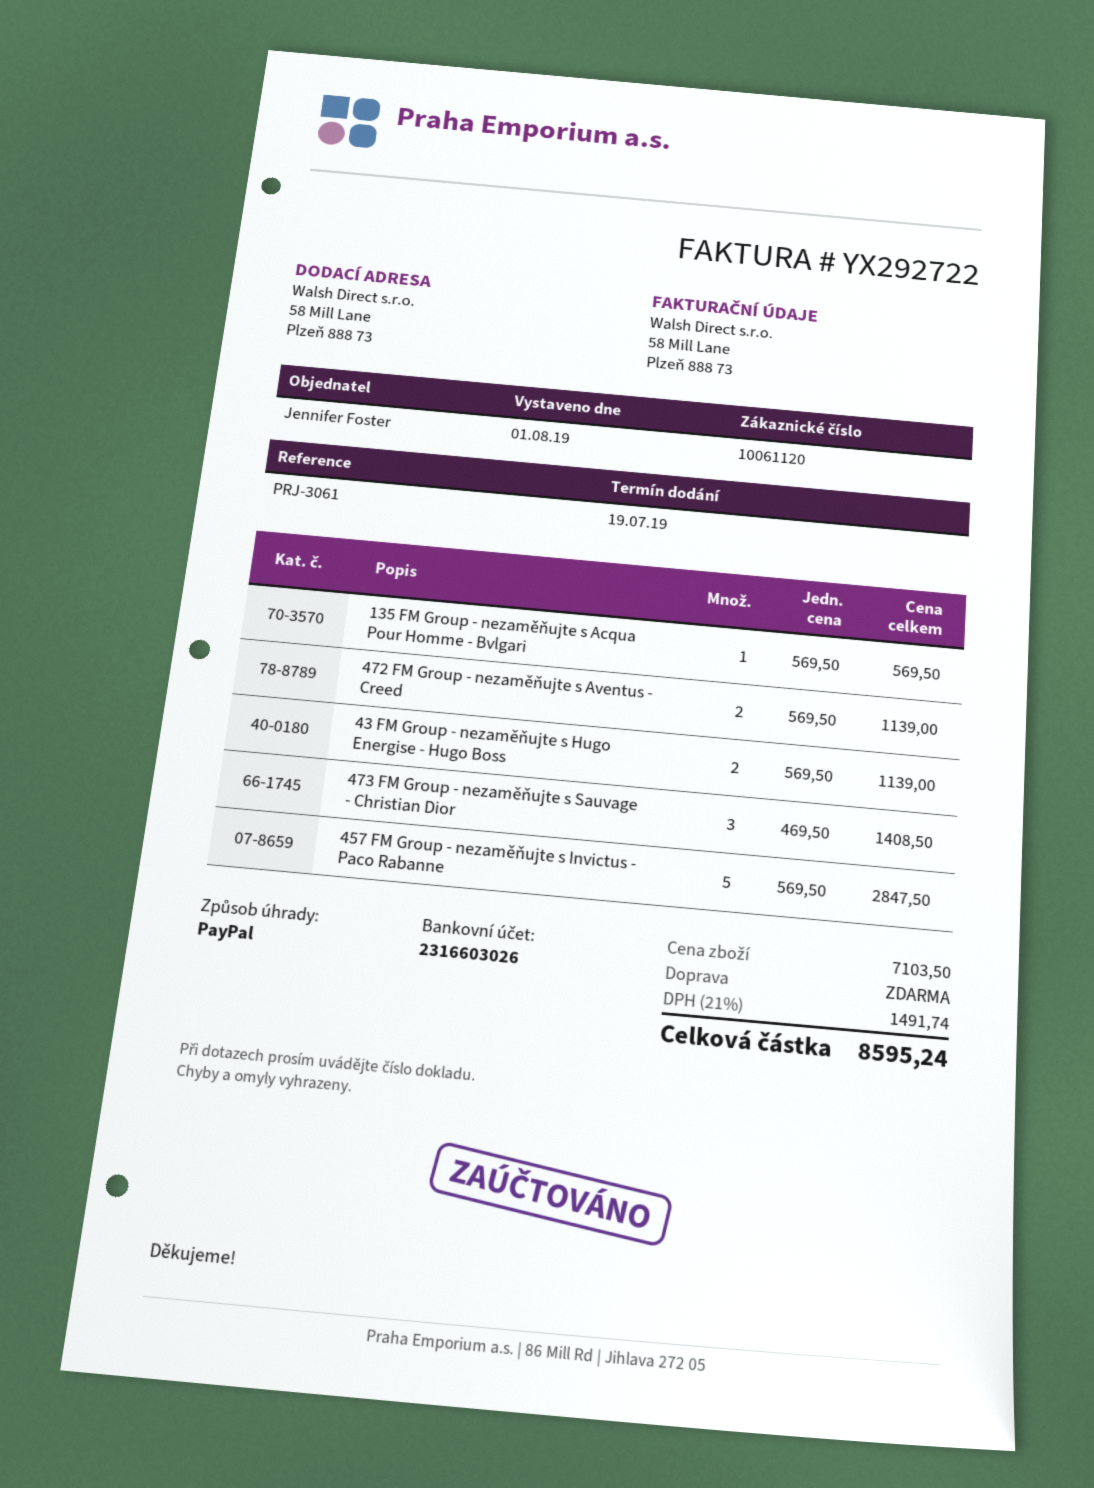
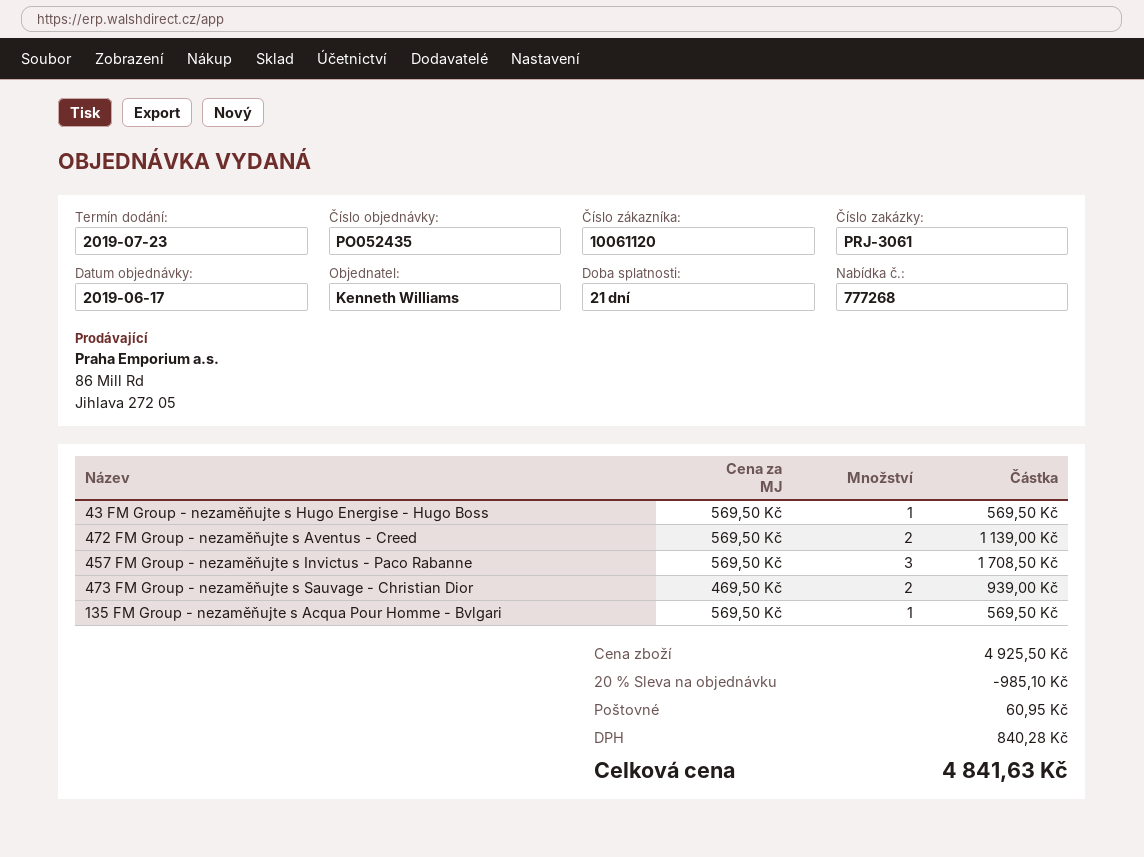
delivery date: 2019-07-19 -> 2019-07-23
ordered by: Jennifer Foster -> Kenneth Williams
43 FM Group - nezaměňujte s Hugo Energise - Hugo Boss: 2 x 569.50 = 1139.00 -> 1 x 569.50 = 569.50
473 FM Group - nezaměňujte s Sauvage - Christian Dior: 3 x 469.50 = 1408.50 -> 2 x 469.50 = 939.00
457 FM Group - nezaměňujte s Invictus - Paco Rabanne: 5 x 569.50 = 2847.50 -> 3 x 569.50 = 1708.50
subtotal: 7103.50 -> 4925.50
discount: none -> 20% = 985.10
shipping: 0.00 -> 60.95
tax: 1491.74 -> 840.28
total: 8595.24 -> 4841.63

